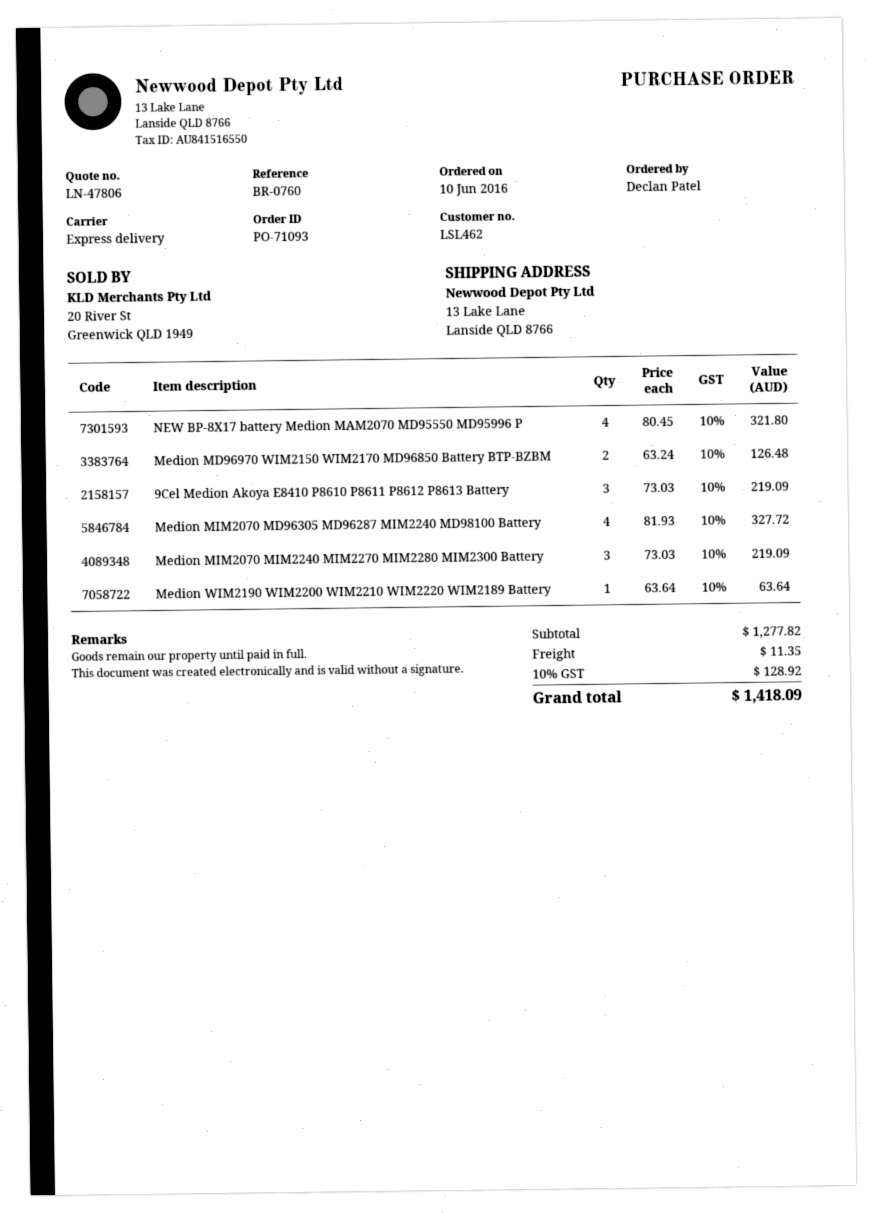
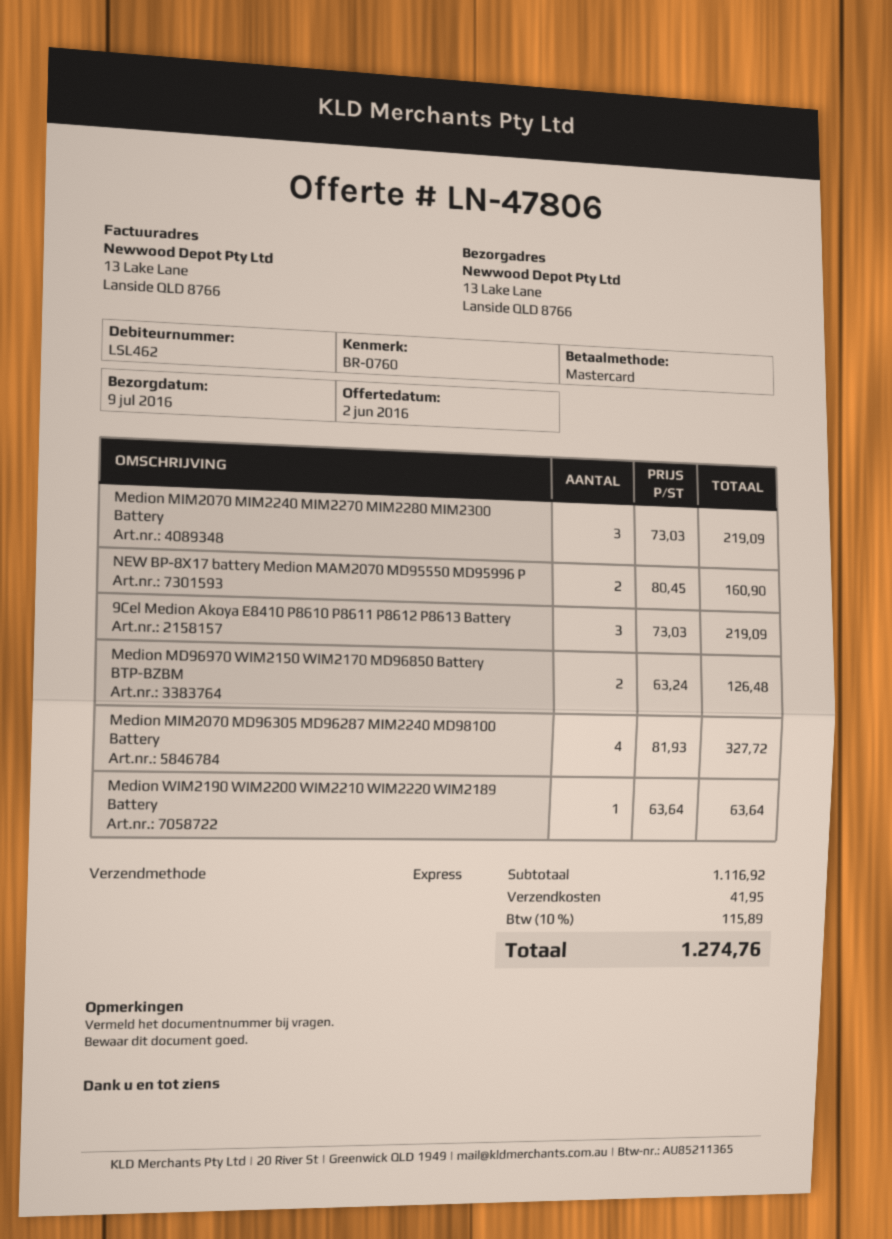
NEW BP-8X17 battery Medion MAM2070 MD95550 MD95996 P: 4 x 80.45 = 321.80 -> 2 x 80.45 = 160.90
subtotal: 1277.82 -> 1116.92
shipping: 11.35 -> 41.95
tax: 10% = 128.92 -> 10% = 115.89
total: 1418.09 -> 1274.76

